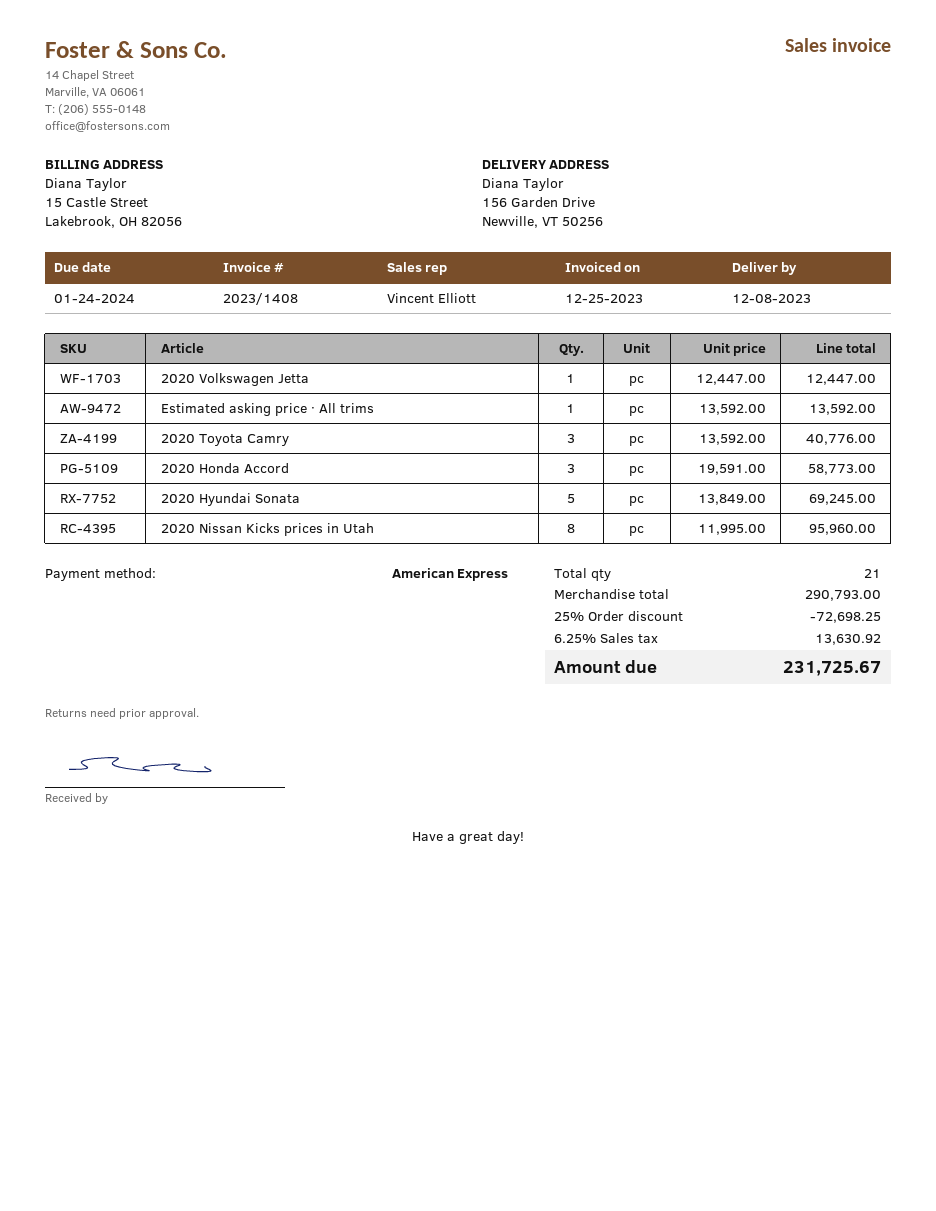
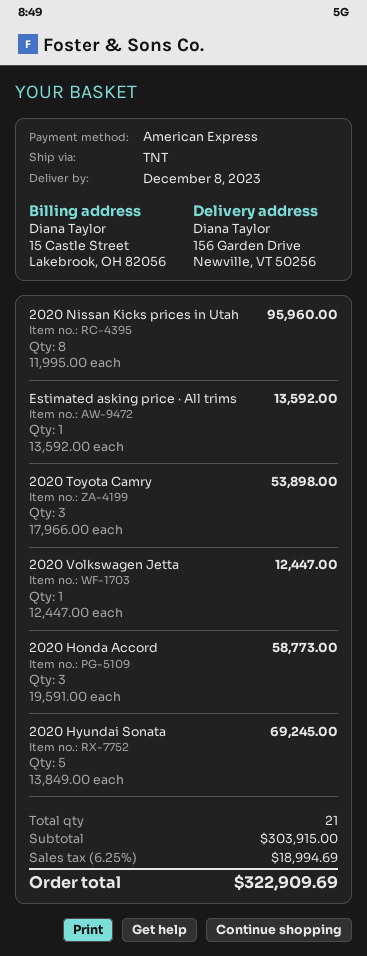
2020 Toyota Camry: 3 x 13592.00 = 40776.00 -> 3 x 17966.00 = 53898.00
subtotal: 290793.00 -> 303915.00
discount: 25% = 72698.25 -> none
tax: 6.25% = 13630.92 -> 6.25% = 18994.69
total: 231725.67 -> 322909.69

